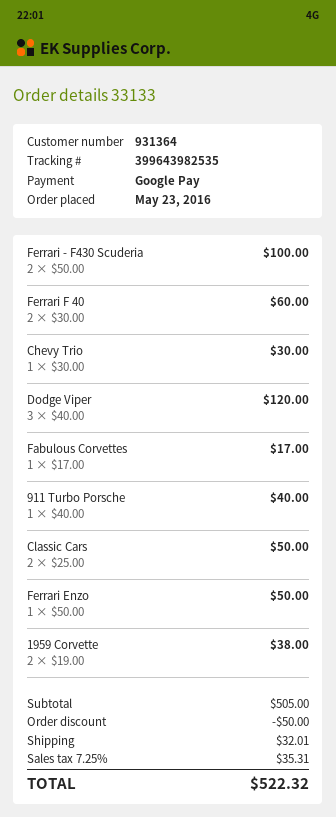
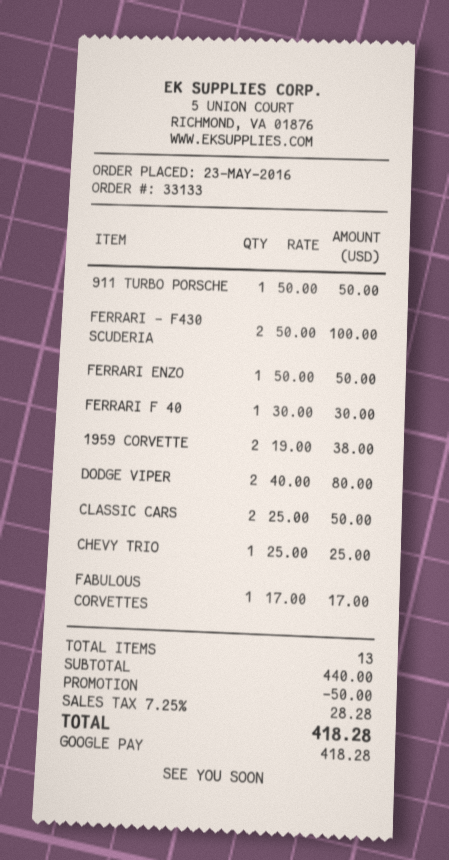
Ferrari F 40: 2 x 30.00 = 60.00 -> 1 x 30.00 = 30.00
Chevy Trio: 1 x 30.00 = 30.00 -> 1 x 25.00 = 25.00
Dodge Viper: 3 x 40.00 = 120.00 -> 2 x 40.00 = 80.00
911 Turbo Porsche: 1 x 40.00 = 40.00 -> 1 x 50.00 = 50.00
subtotal: 505.00 -> 440.00
shipping: 32.01 -> none
tax: 7.25% = 35.31 -> 7.25% = 28.28
total: 522.32 -> 418.28

